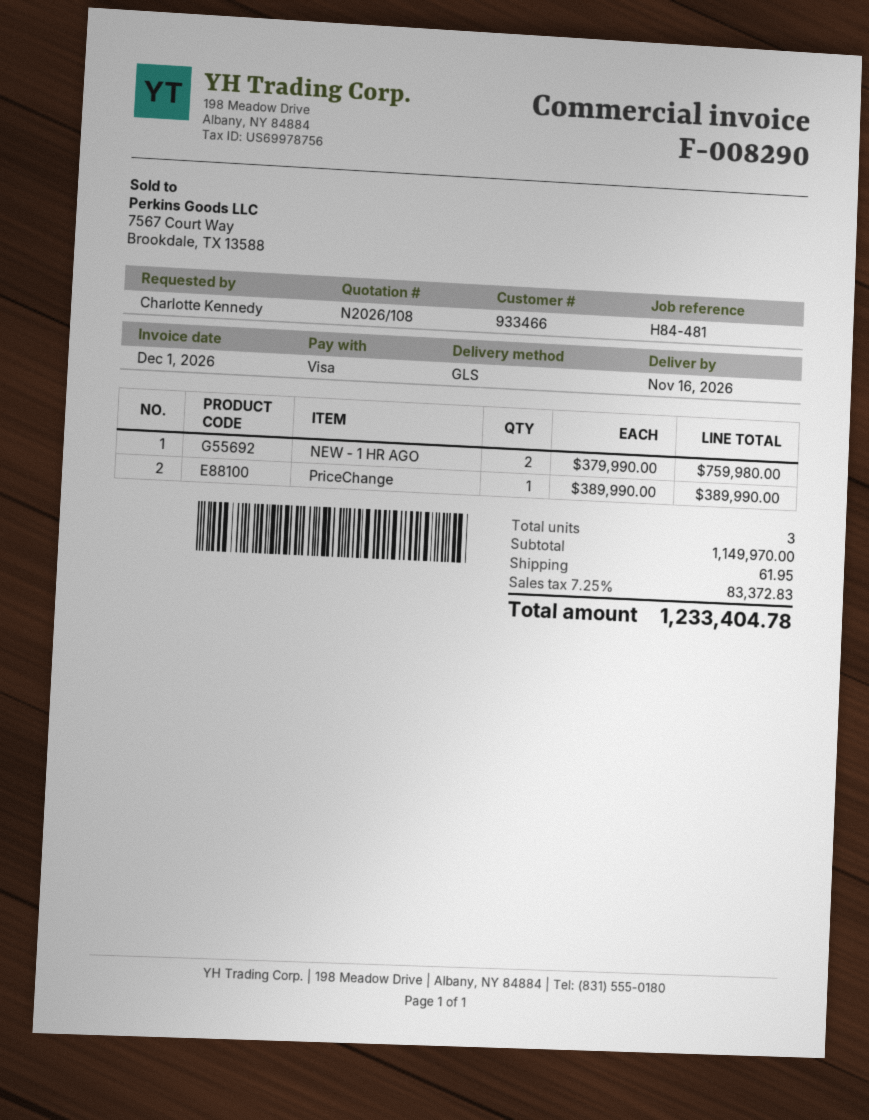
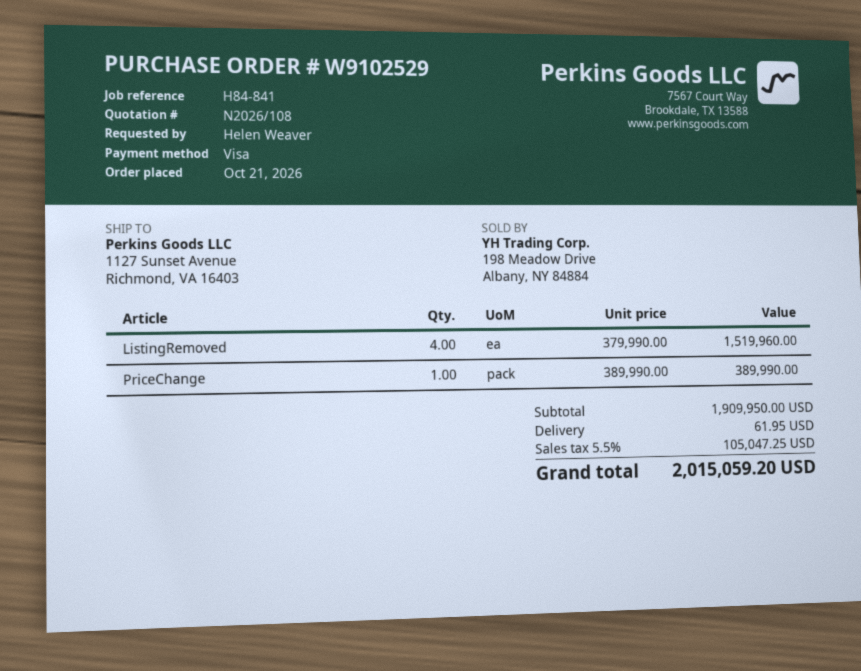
reference: H84-481 -> H84-841
ordered by: Charlotte Kennedy -> Helen Weaver
NEW - 1 HR AGO: 2 x 379990.00 = 759980.00 -> none
ListingRemoved: none -> 4 x 379990.00 = 1519960.00
subtotal: 1149970.00 -> 1909950.00
tax: 7.25% = 83372.83 -> 5.5% = 105047.25
total: 1233404.78 -> 2015059.20

